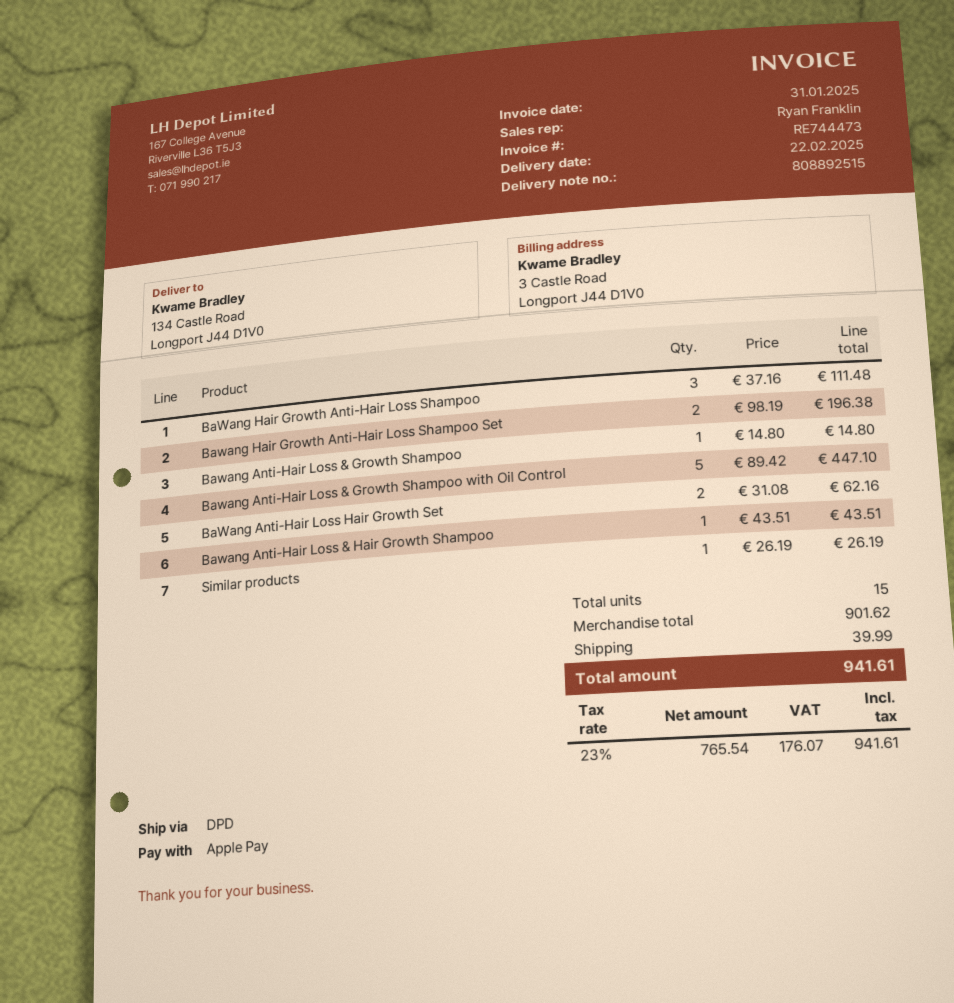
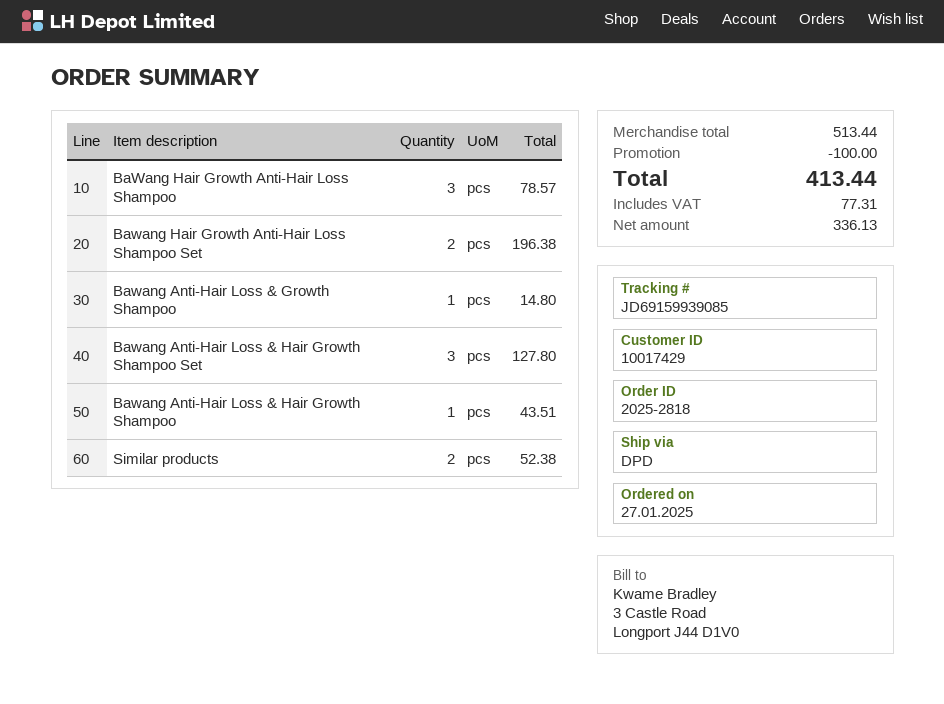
BaWang Hair Growth Anti-Hair Loss Shampoo: 3 for 111.48 -> 3 for 78.57
Bawang Anti-Hair Loss & Growth Shampoo with Oil Control: 5 for 447.10 -> none
BaWang Anti-Hair Loss Hair Growth Set: 2 for 62.16 -> none
Similar products: 1 for 26.19 -> 2 for 52.38
Bawang Anti-Hair Loss & Hair Growth Shampoo Set: none -> 3 for 127.80
subtotal: 901.62 -> 513.44
discount: none -> 100.00
shipping: 39.99 -> none
net: 765.54 -> 336.13
tax: 176.07 -> 77.31
total: 941.61 -> 413.44

